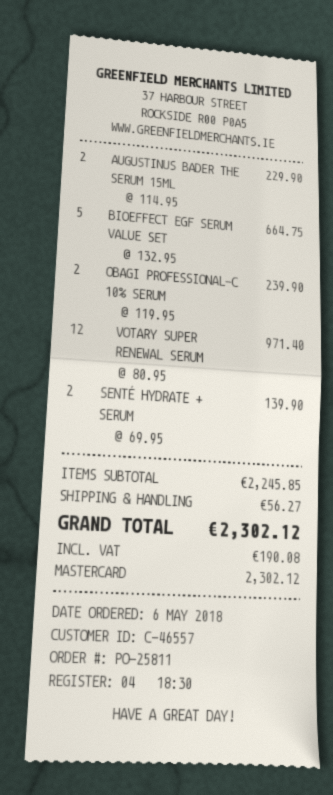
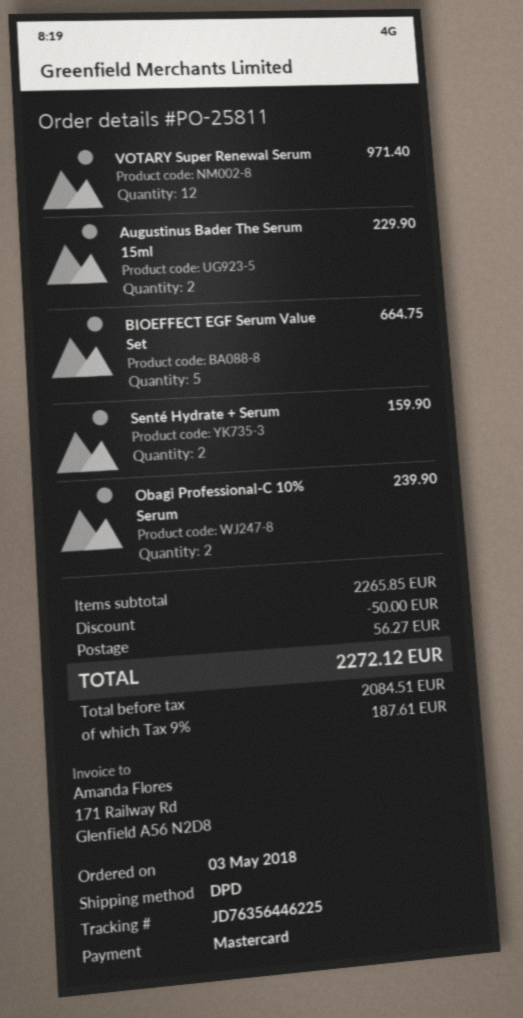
order date: 2018-05-06 -> 2018-05-03
SENTÉ HYDRATE + SERUM: 2 for 139.90 -> 2 for 159.90
subtotal: 2245.85 -> 2265.85
discount: none -> 50.00
tax: 190.08 -> 187.61
total: 2302.12 -> 2272.12

